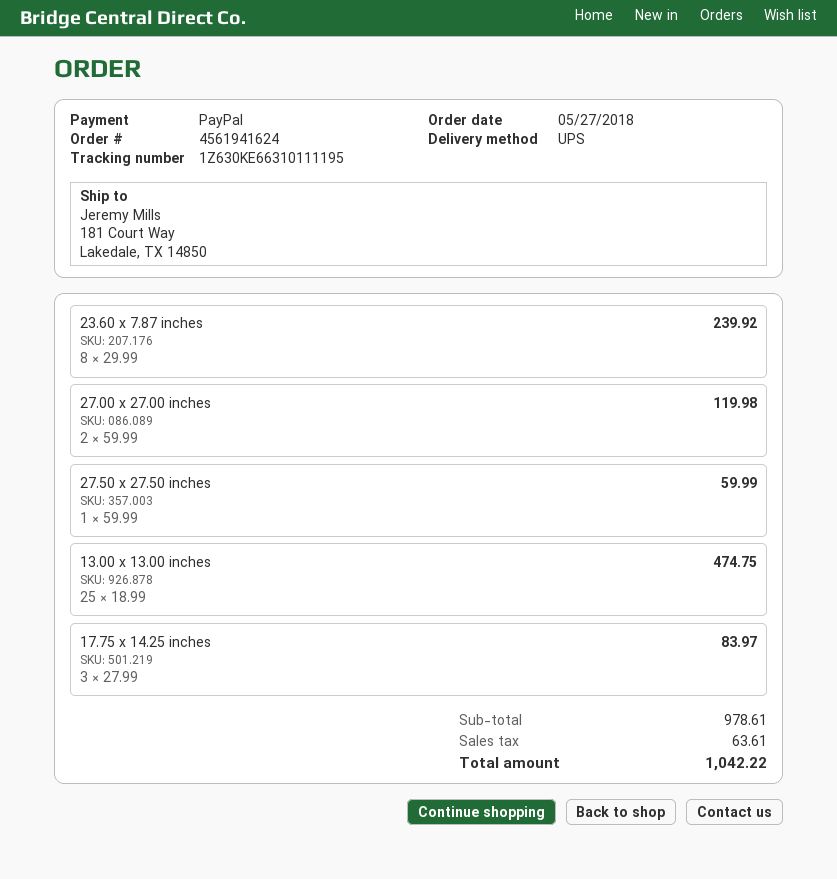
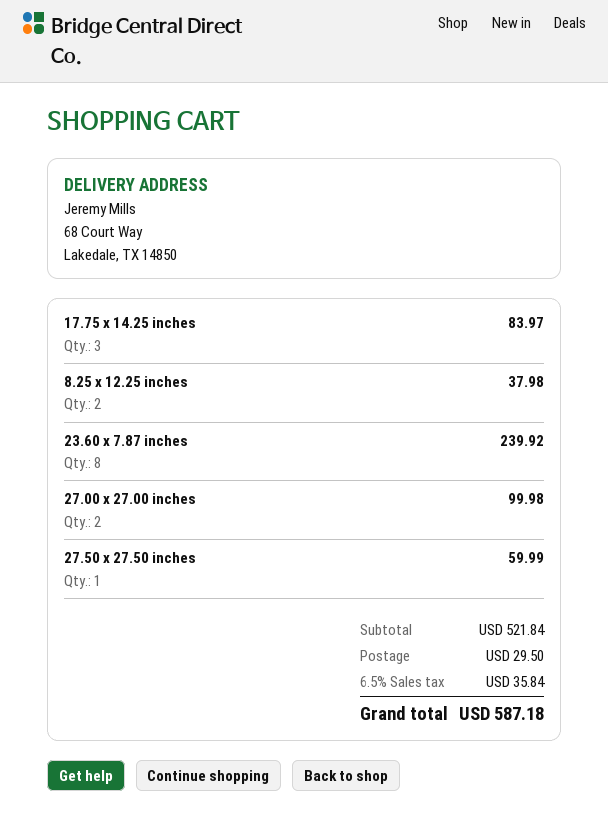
ship to: 181 Court Way, Lakedale, TX 14850 -> 68 Court Way, Lakedale, TX 14850
27.00 x 27.00 inches: 2 for 119.98 -> 2 for 99.98
13.00 x 13.00 inches: 25 for 474.75 -> none
8.25 x 12.25 inches: none -> 2 for 37.98
subtotal: 978.61 -> 521.84
shipping: none -> 29.50
tax: 63.61 -> 35.84
total: 1042.22 -> 587.18

